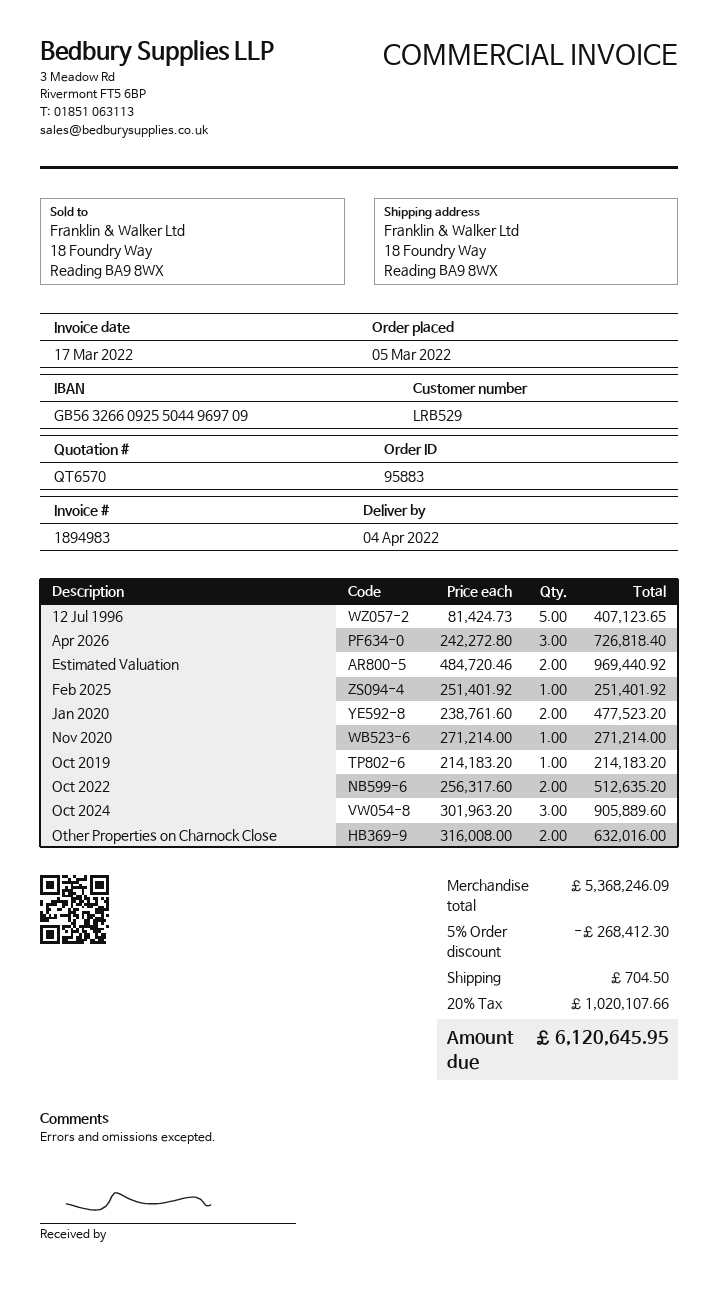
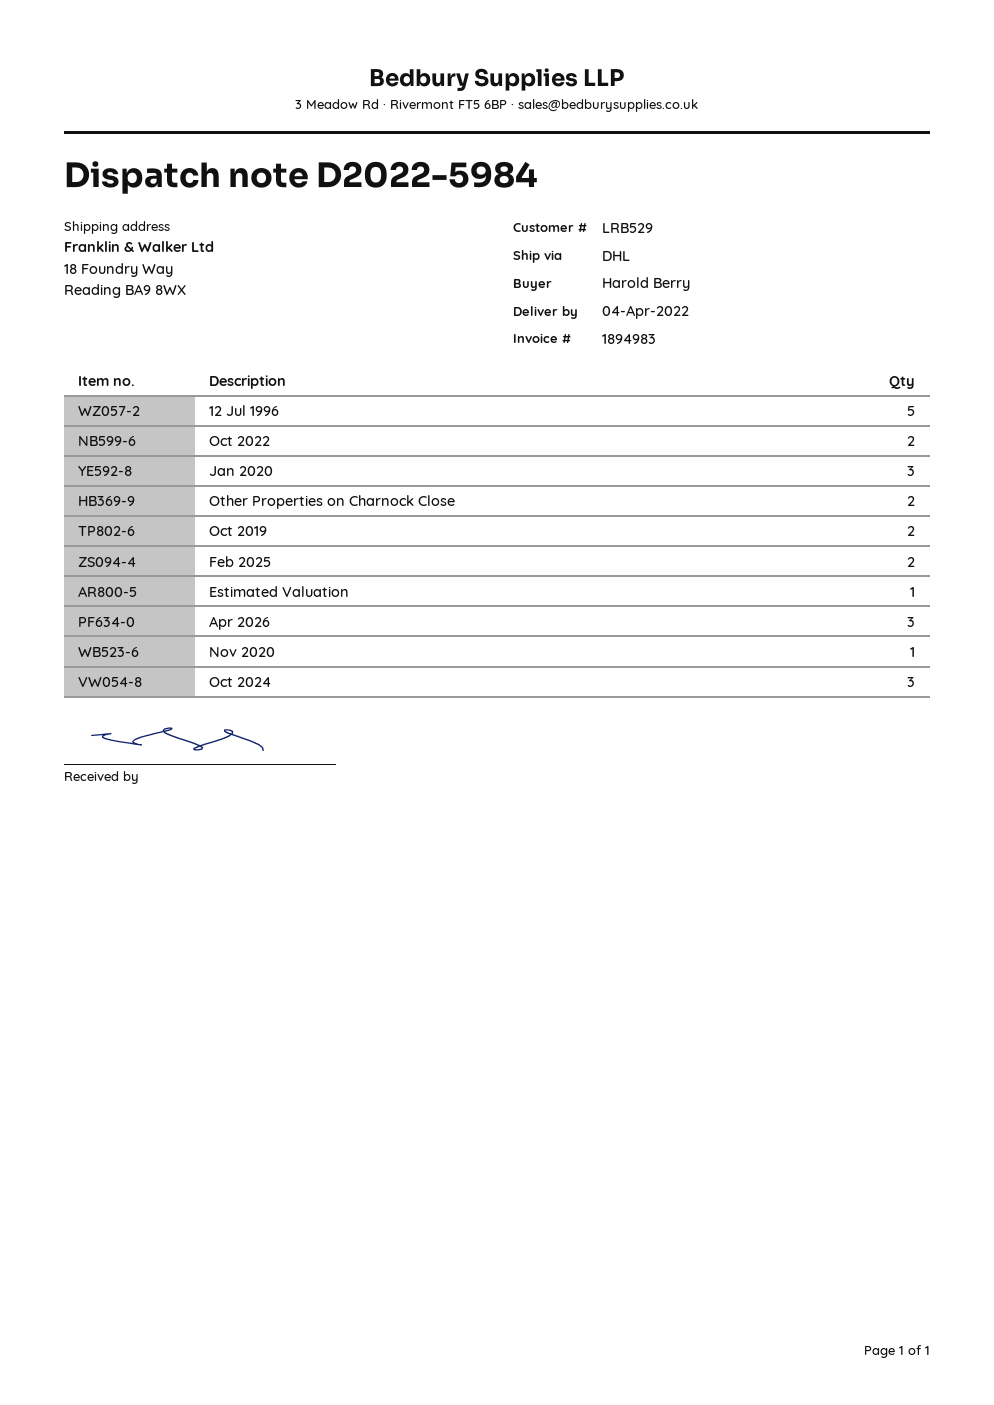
Estimated Valuation: 2 -> 1
Feb 2025: 1 -> 2
Jan 2020: 2 -> 3
Oct 2019: 1 -> 2

